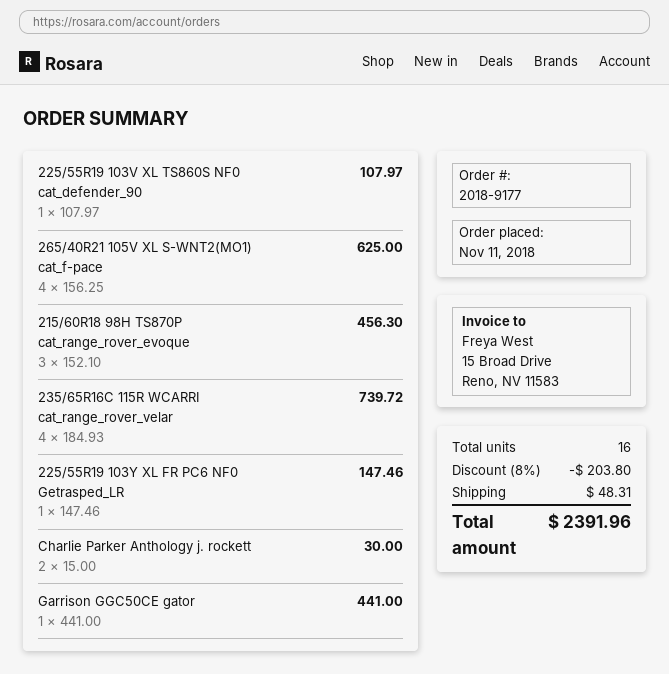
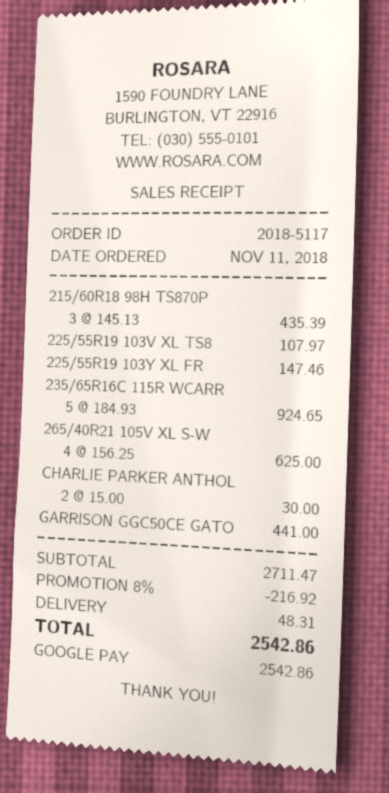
order number: 2018-9177 -> 2018-5117
215/60R18 98H TS870P cat_range_rover_evoque: 3 x 152.10 = 456.30 -> 3 x 145.13 = 435.39
235/65R16C 115R WCARRI cat_range_rover_velar: 4 x 184.93 = 739.72 -> 5 x 184.93 = 924.65
discount: 8% = 203.80 -> 8% = 216.92
total: 2391.96 -> 2542.86

